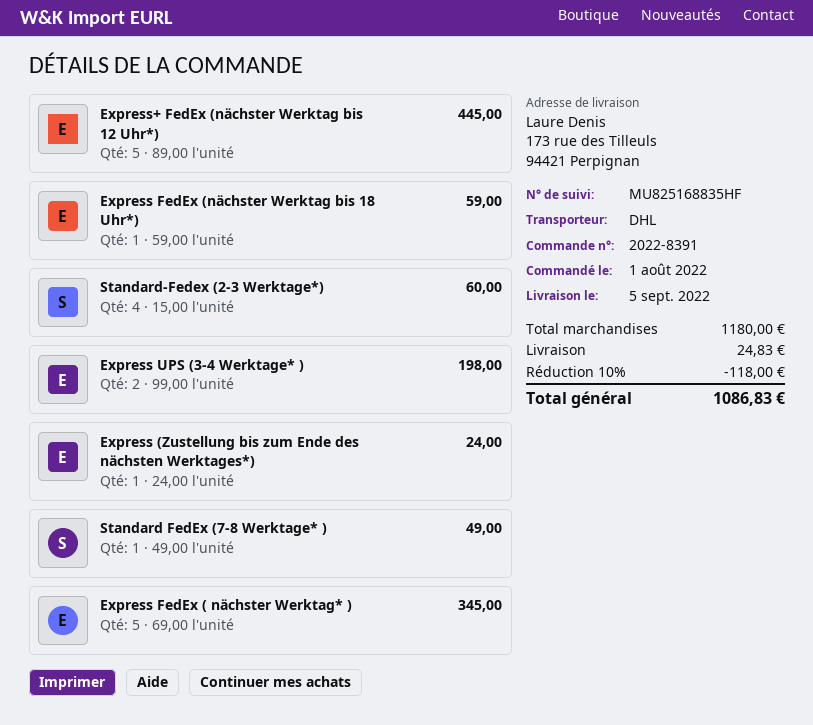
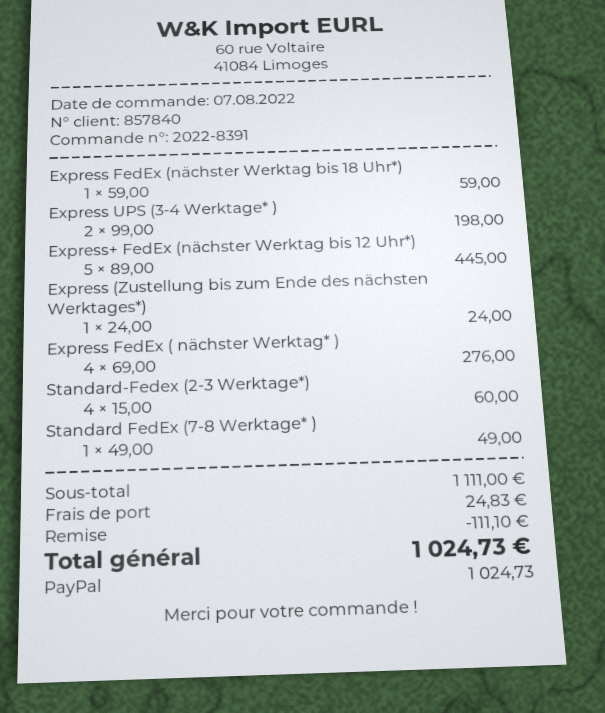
order date: 2022-08-01 -> 2022-08-07
Express FedEx ( nächster Werktag* ): 5 x 69.00 = 345.00 -> 4 x 69.00 = 276.00
subtotal: 1180.00 -> 1111.00
discount: 118.00 -> 111.10
total: 1086.83 -> 1024.73

